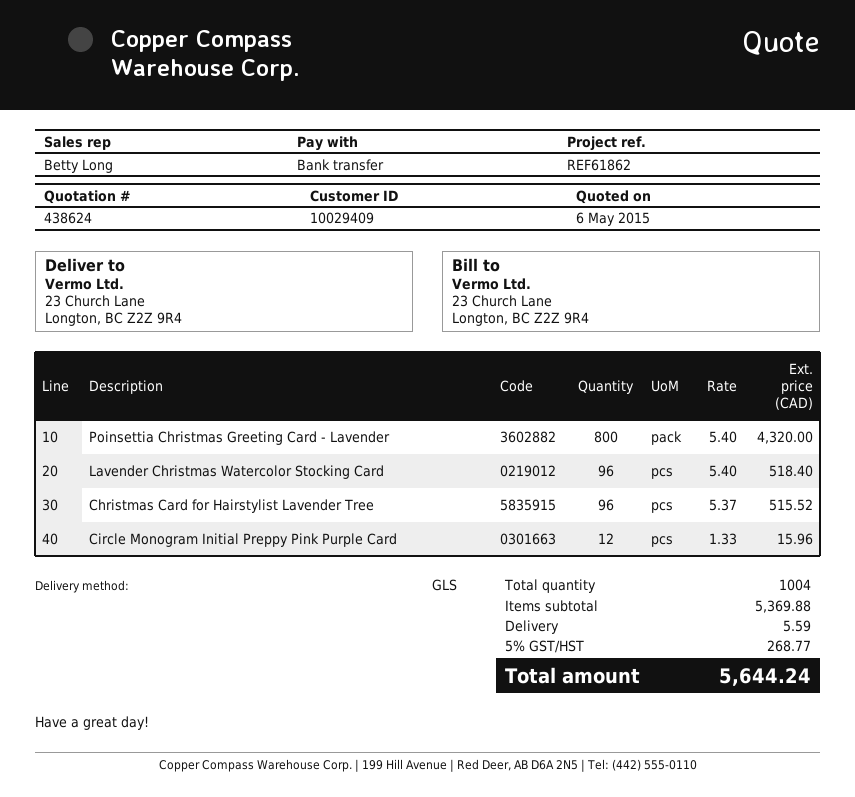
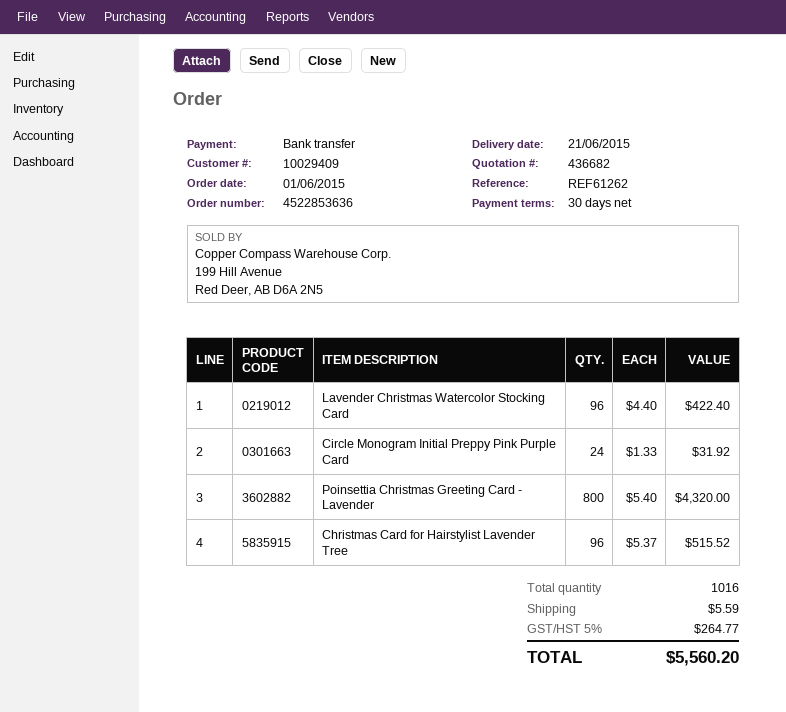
quote number: 438624 -> 436682
reference: REF61862 -> REF61262
Lavender Christmas Watercolor Stocking Card: 96 x 5.40 = 518.40 -> 96 x 4.40 = 422.40
Circle Monogram Initial Preppy Pink Purple Card: 12 x 1.33 = 15.96 -> 24 x 1.33 = 31.92
total quantity: 1004 -> 1016
tax: 5% = 268.77 -> 5% = 264.77
total: 5644.24 -> 5560.20

